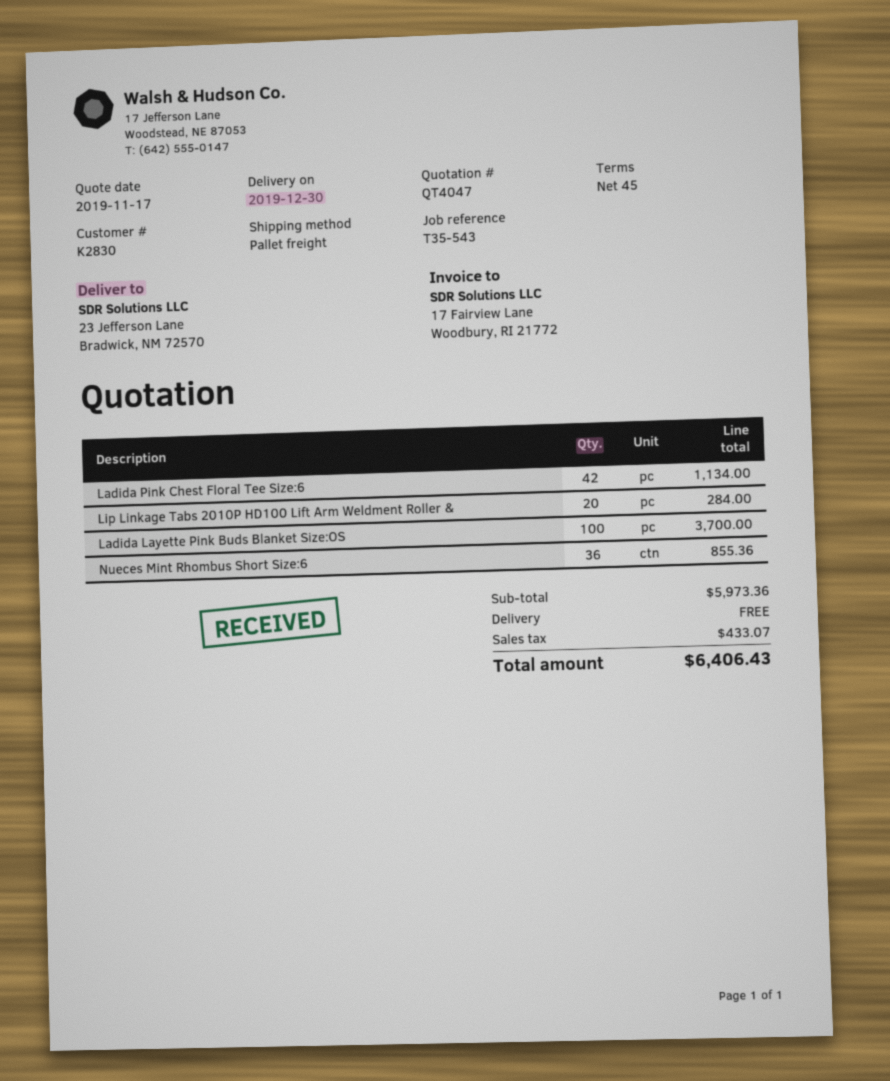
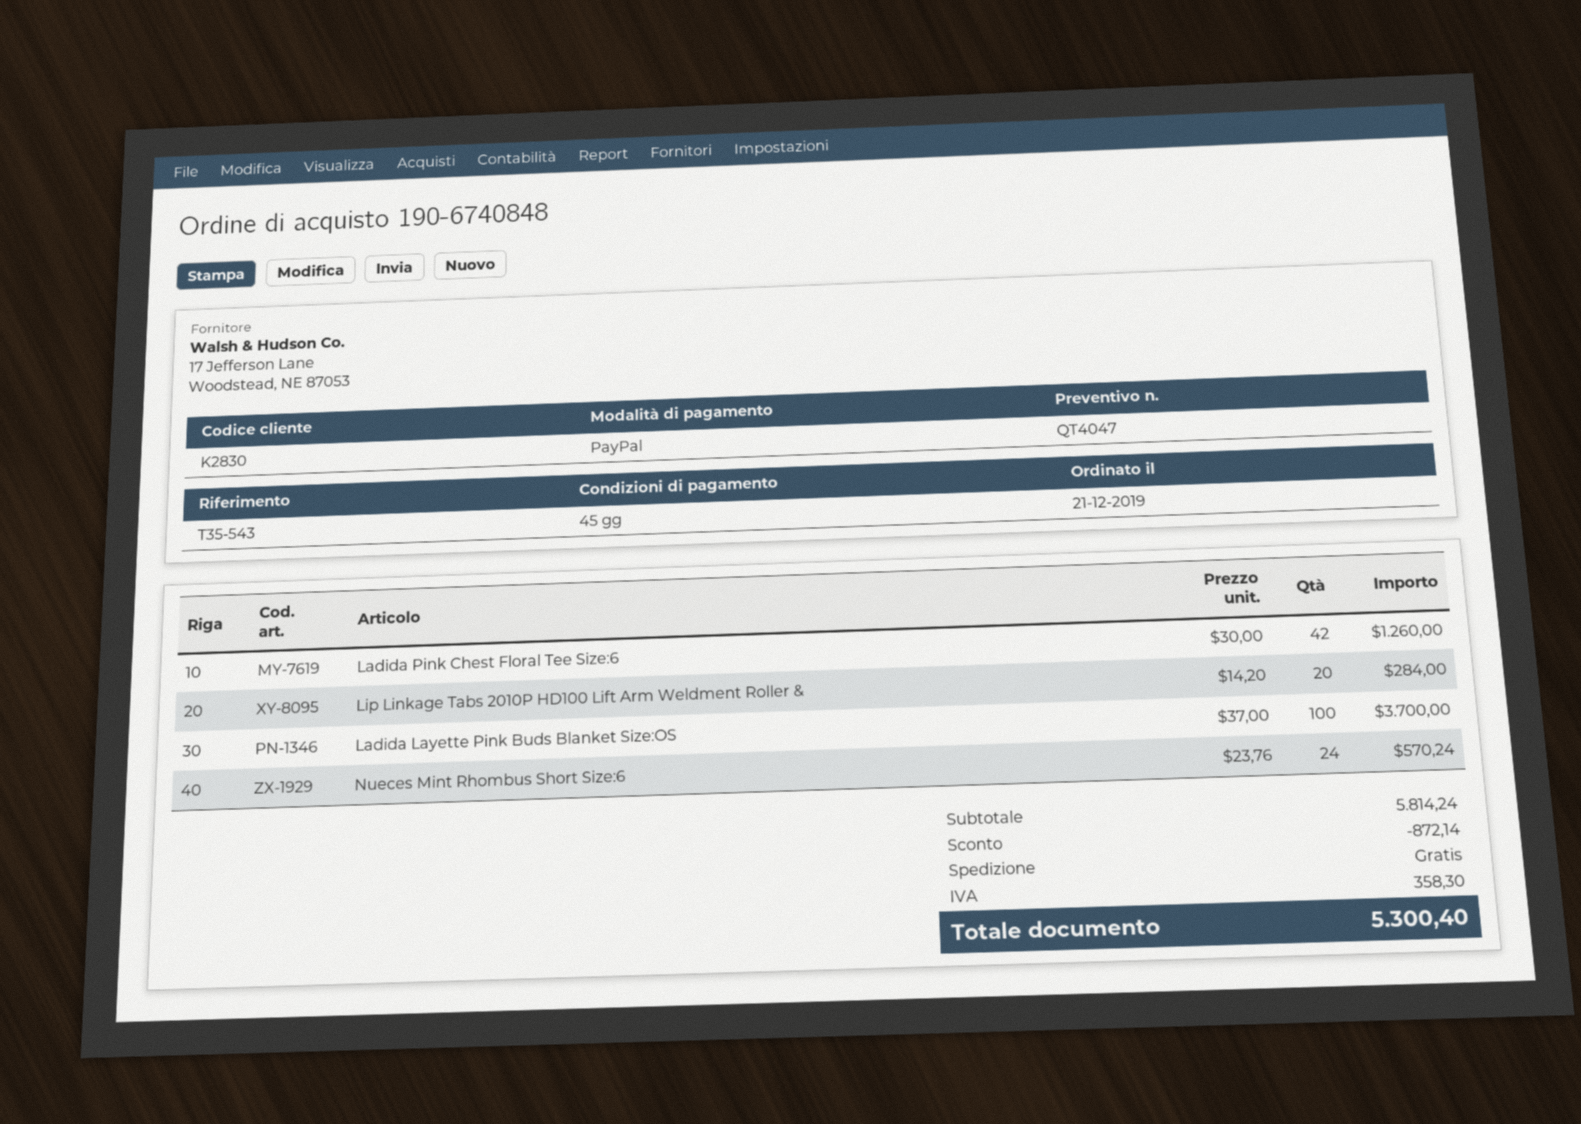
Ladida Pink Chest Floral Tee Size:6: 42 for 1134.00 -> 42 for 1260.00
Nueces Mint Rhombus Short Size:6: 36 for 855.36 -> 24 for 570.24
subtotal: 5973.36 -> 5814.24
discount: none -> 872.14
tax: 433.07 -> 358.30
total: 6406.43 -> 5300.40

